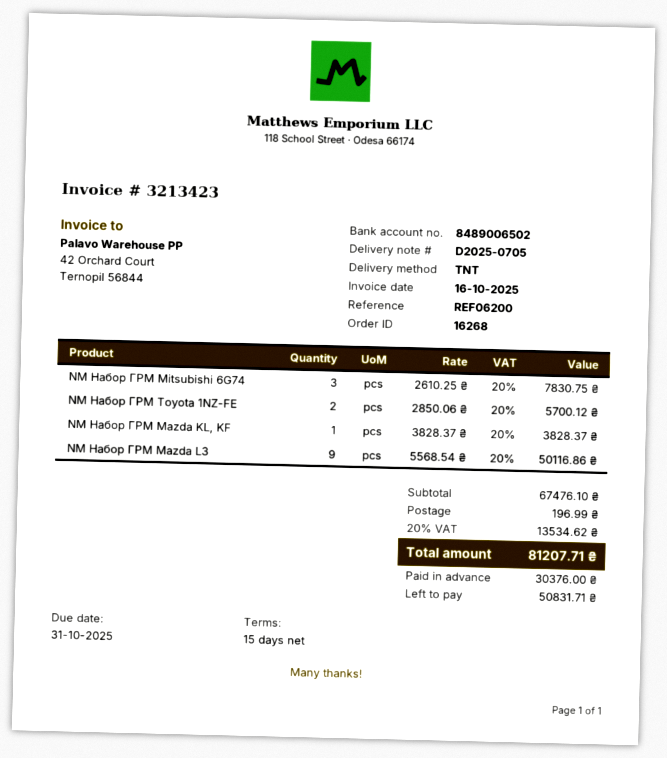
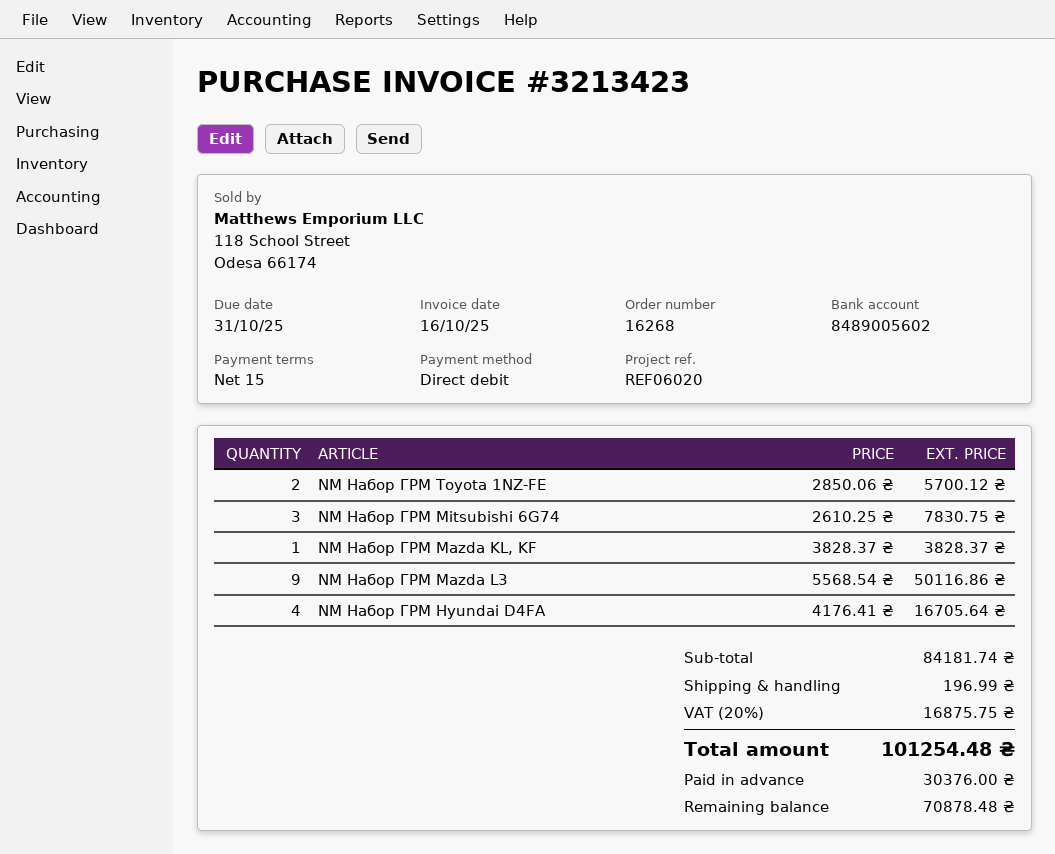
reference: REF06200 -> REF06020
bank account: 8489006502 -> 8489005602
NM Набор ГРМ Hyundai D4FA: none -> 4 x 4176.41 = 16705.64
subtotal: 67476.10 -> 84181.74
tax: 20% = 13534.62 -> 20% = 16875.75
total: 81207.71 -> 101254.48
balance: 50831.71 -> 70878.48

